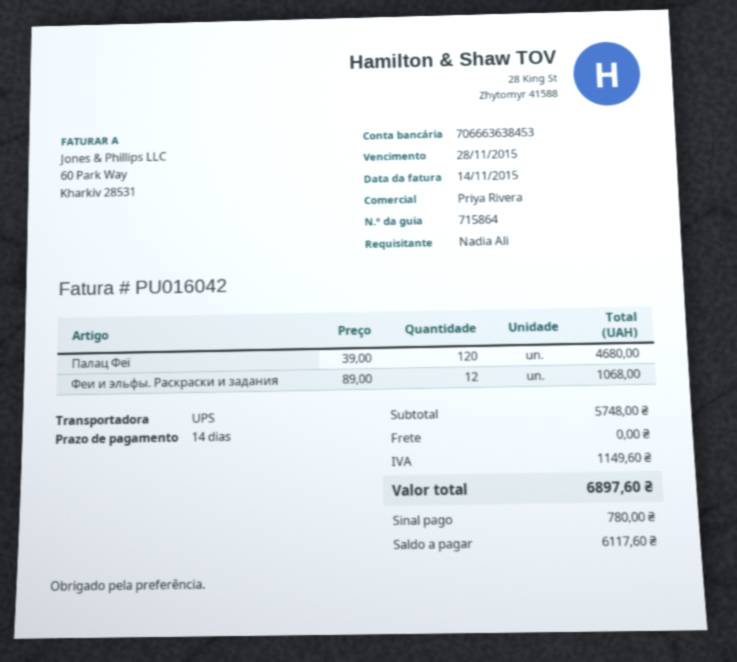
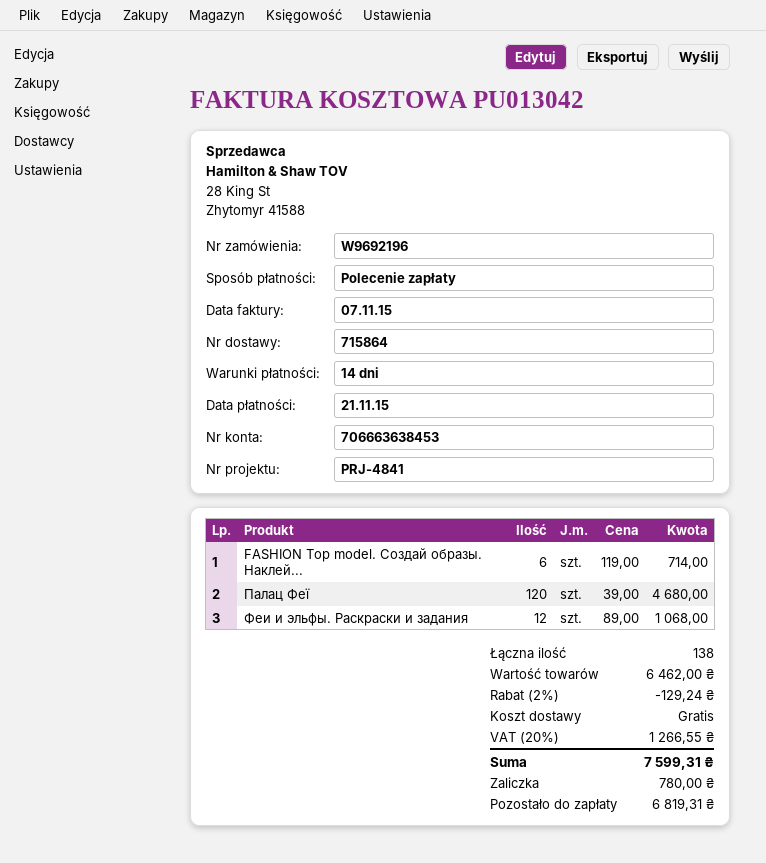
invoice number: PU016042 -> PU013042
invoice date: 2015-11-14 -> 2015-11-07
due date: 2015-11-28 -> 2015-11-21
FASHION Top model. Создай образы. Наклей...: none -> 6 x 119.00 = 714.00
subtotal: 5748.00 -> 6462.00
discount: none -> 2% = 129.24
tax: 1149.60 -> 1266.55
total: 6897.60 -> 7599.31
balance: 6117.60 -> 6819.31

